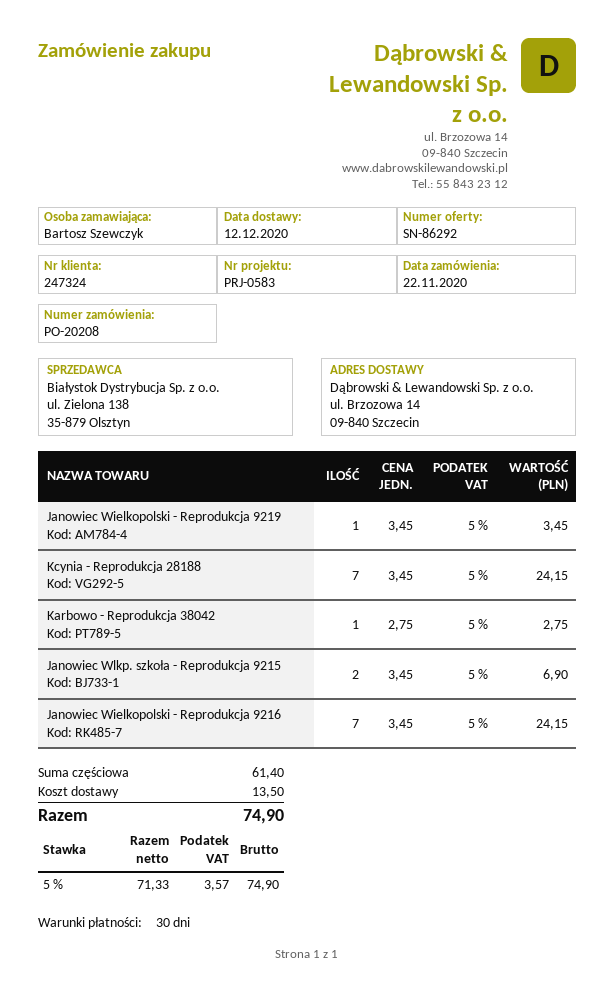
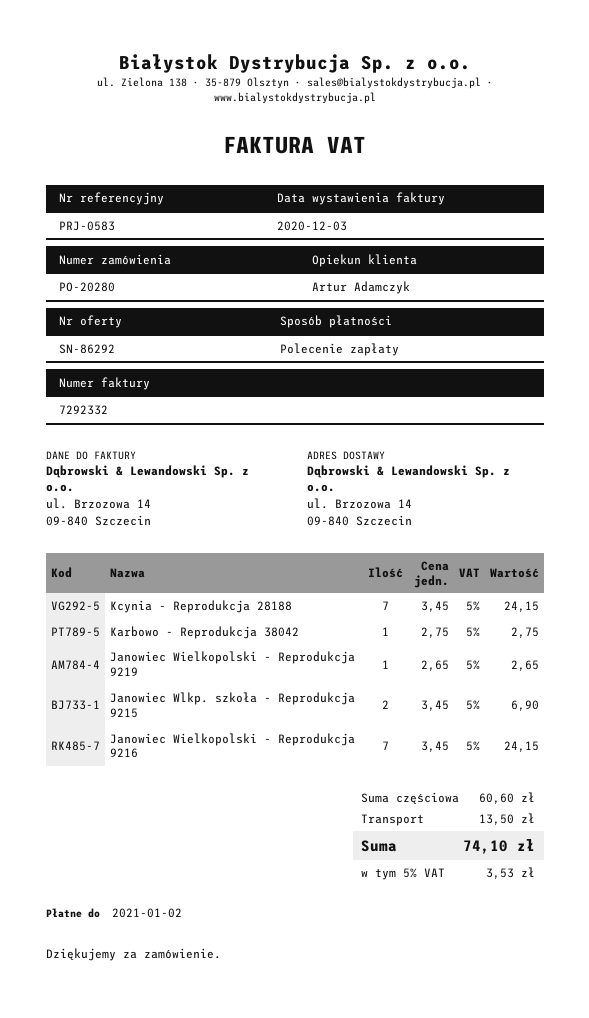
order number: PO-20208 -> PO-20280
Janowiec Wielkopolski - Reprodukcja 9219: 1 x 3.45 = 3.45 -> 1 x 2.65 = 2.65
subtotal: 61.40 -> 60.60
tax: 5% = 3.57 -> 5% = 3.53
total: 74.90 -> 74.10

